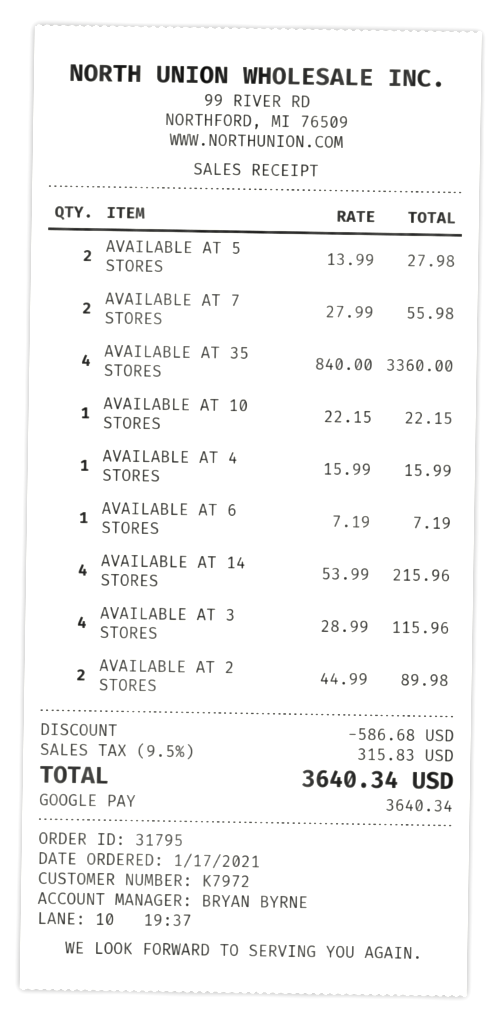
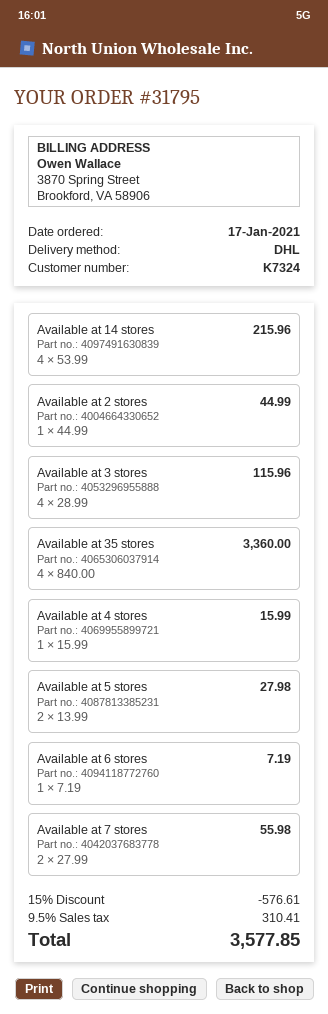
customer number: K7972 -> K7324
AVAILABLE AT 10 STORES: 1 x 22.15 = 22.15 -> none
AVAILABLE AT 2 STORES: 2 x 44.99 = 89.98 -> 1 x 44.99 = 44.99
discount: 586.68 -> 576.61
tax: 9.5% = 315.83 -> 9.5% = 310.41
total: 3640.34 -> 3577.85

